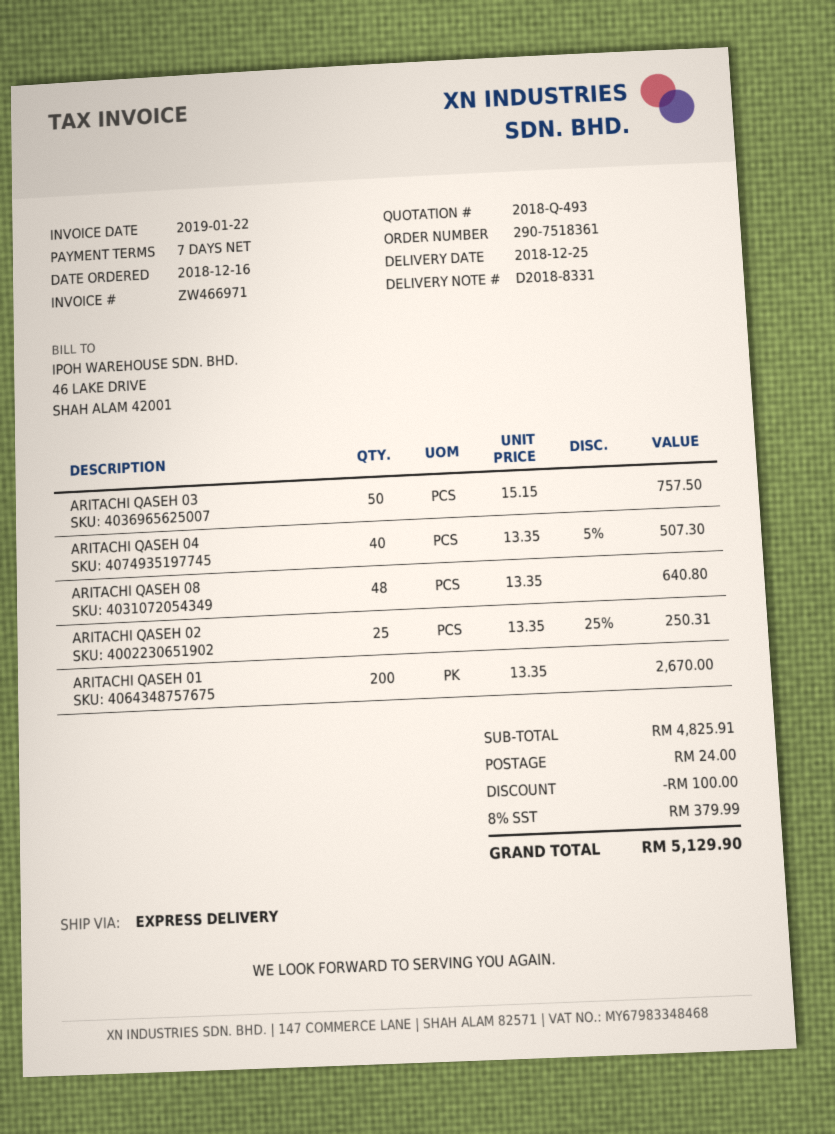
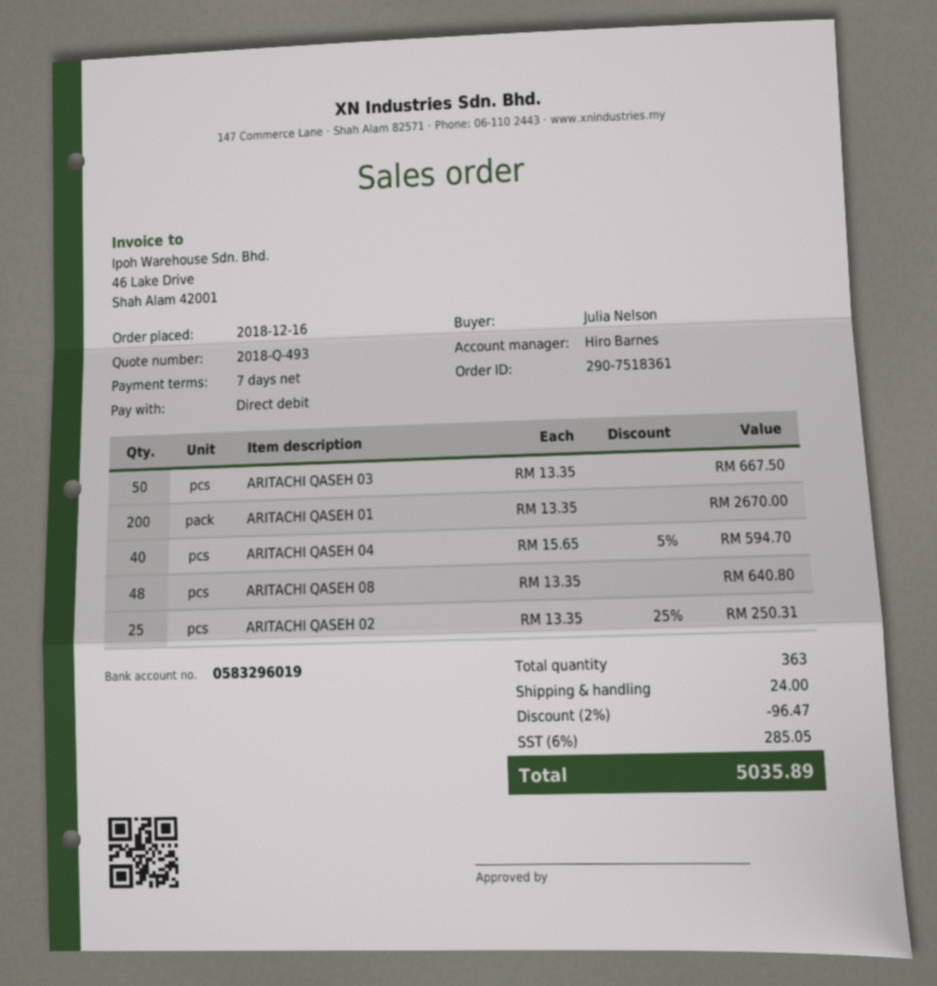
ARITACHI QASEH 03: 50 x 15.15 = 757.50 -> 50 x 13.35 = 667.50
ARITACHI QASEH 04: 40 x 13.35 - 5% = 507.30 -> 40 x 15.65 - 5% = 594.70
discount: 100.00 -> 96.47
tax: 8% = 379.99 -> 6% = 285.05
total: 5129.90 -> 5035.89

